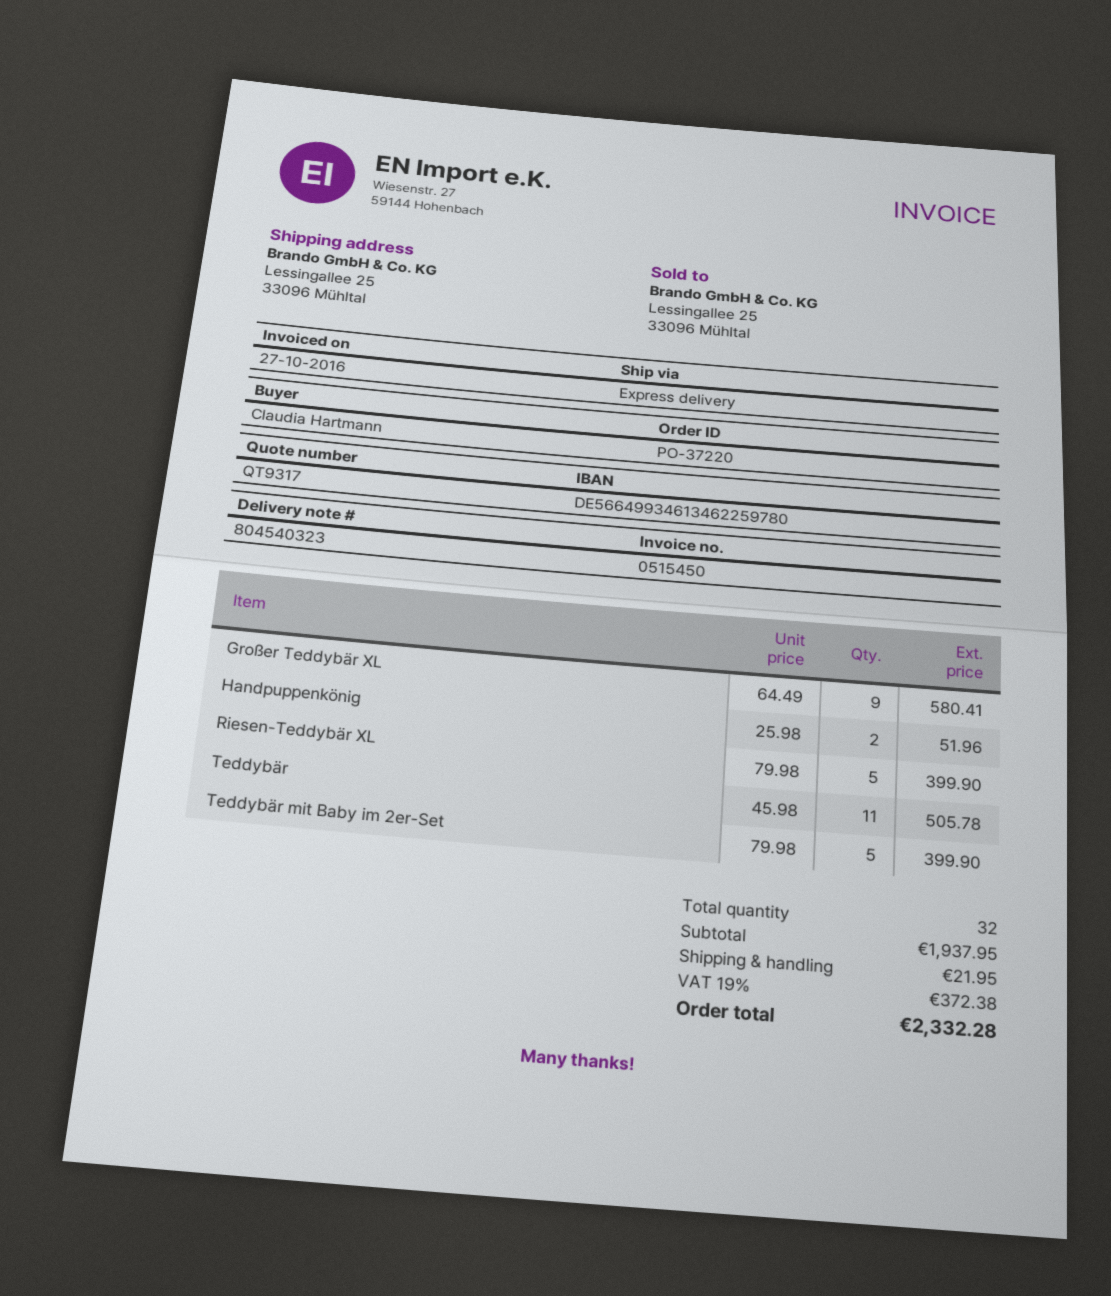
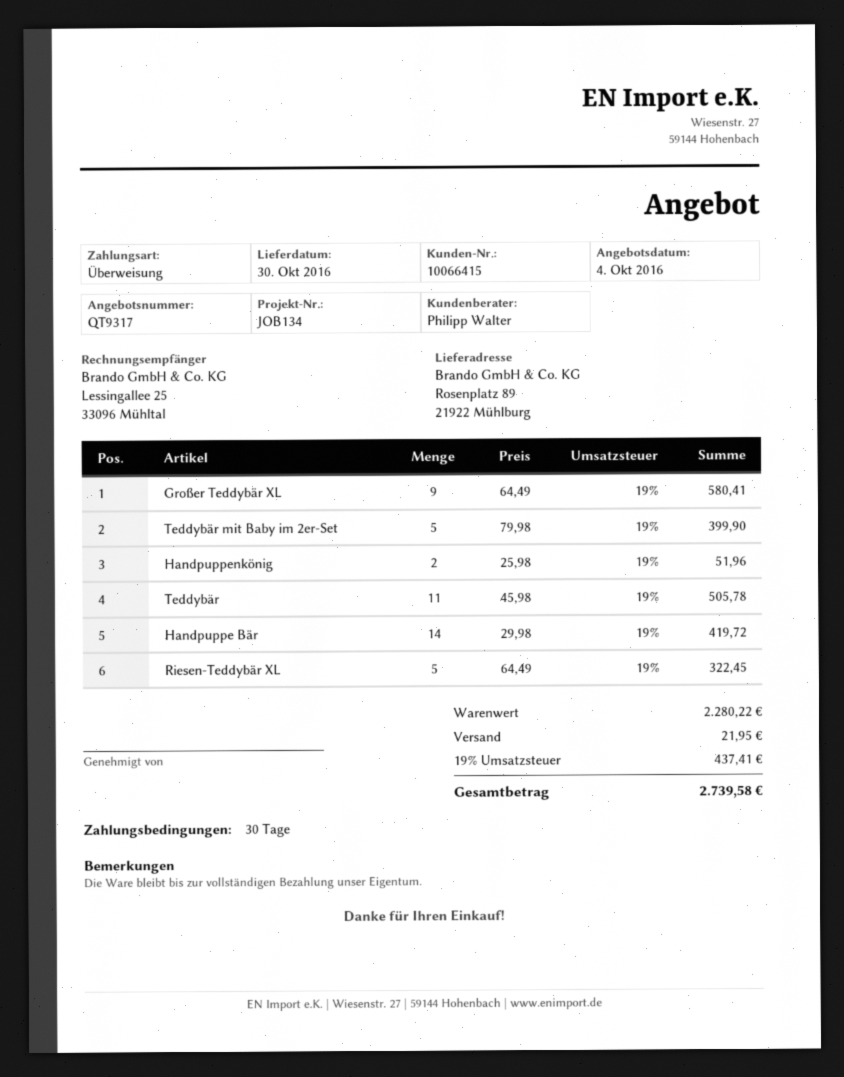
ship to: Lessingallee 25, 33096 Mühltal -> Rosenplatz 89, 21922 Mühlburg
Riesen-Teddybär XL: 5 x 79.98 = 399.90 -> 5 x 64.49 = 322.45
Handpuppe Bär: none -> 14 x 29.98 = 419.72
subtotal: 1937.95 -> 2280.22
tax: 19% = 372.38 -> 19% = 437.41
total: 2332.28 -> 2739.58

